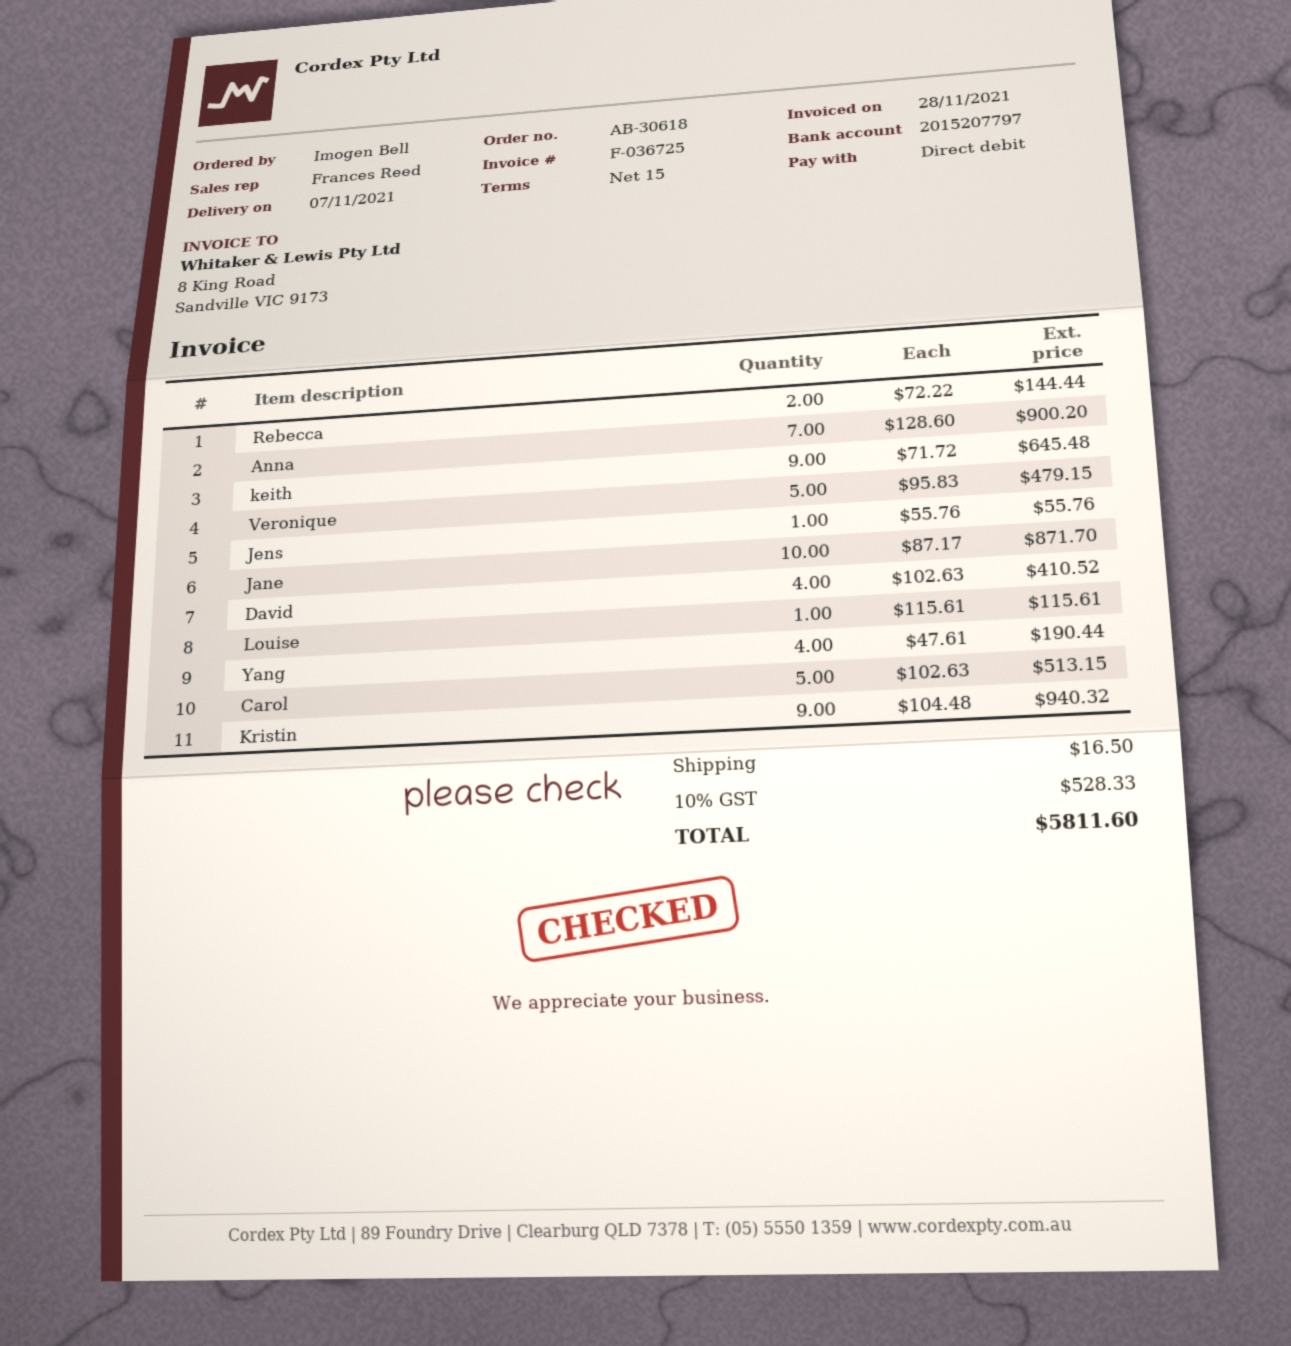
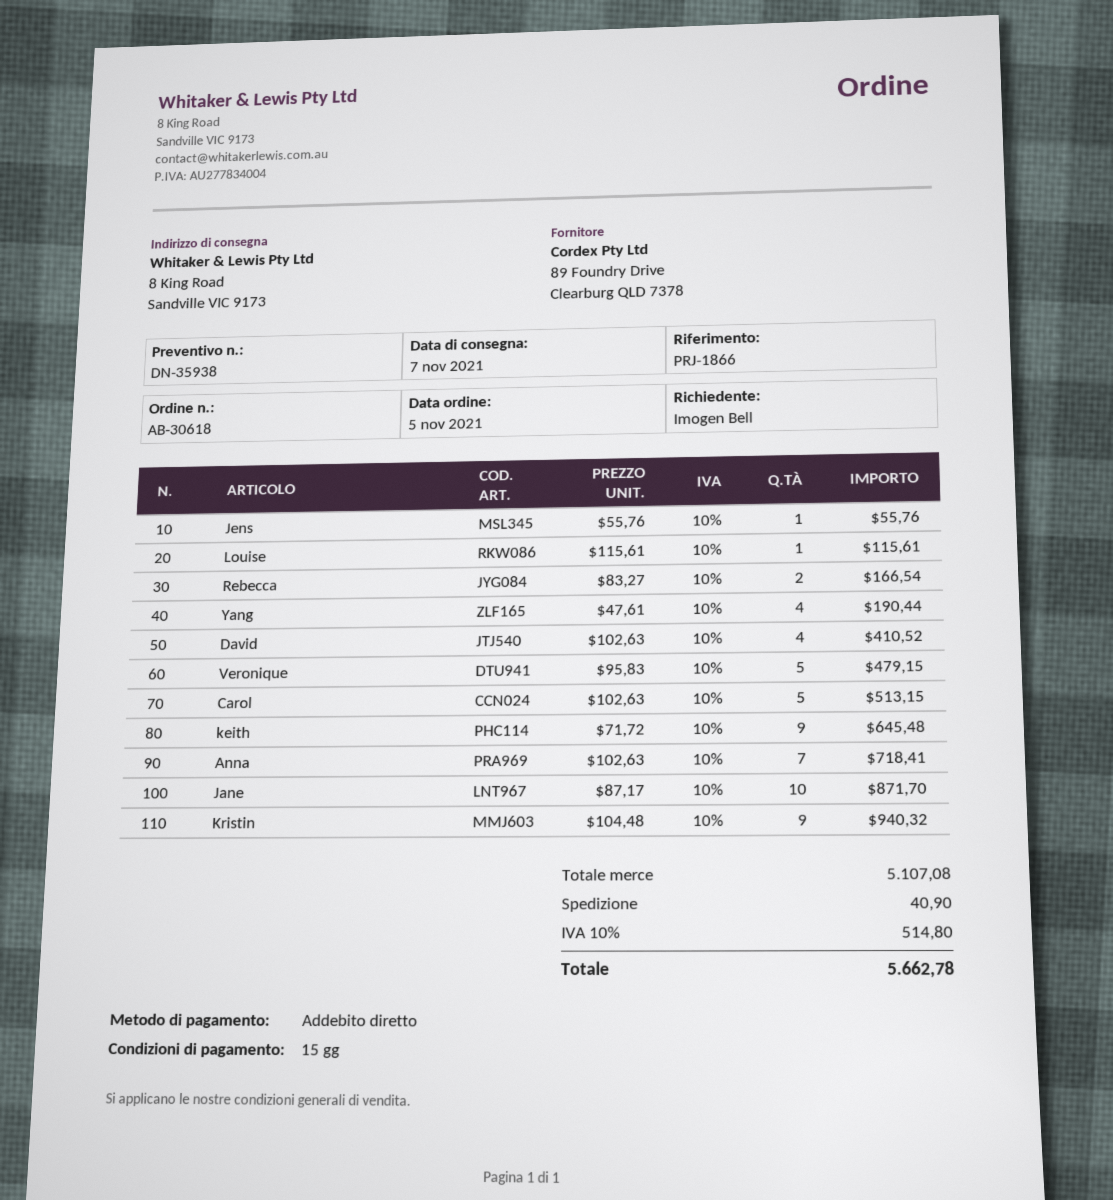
Rebecca: 2 x 72.22 = 144.44 -> 2 x 83.27 = 166.54
Anna: 7 x 128.60 = 900.20 -> 7 x 102.63 = 718.41
shipping: 16.50 -> 40.90
tax: 10% = 528.33 -> 10% = 514.80
total: 5811.60 -> 5662.78

